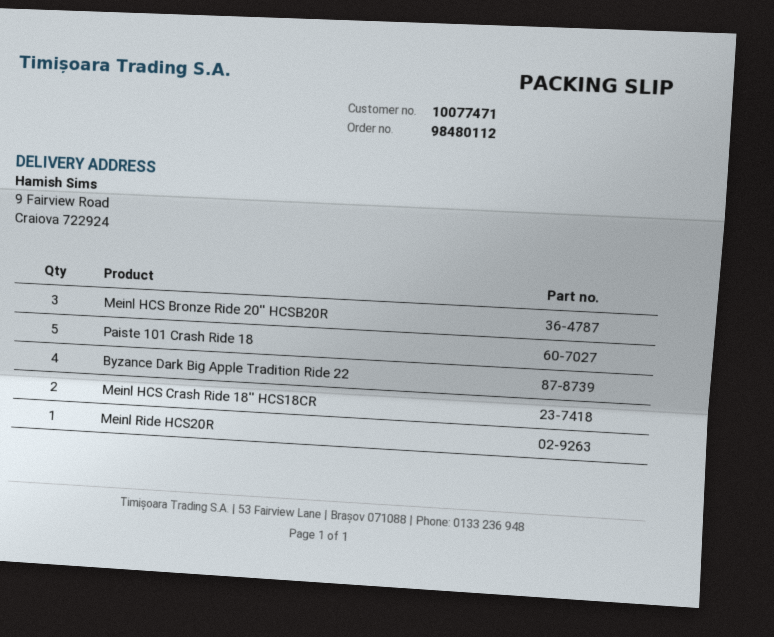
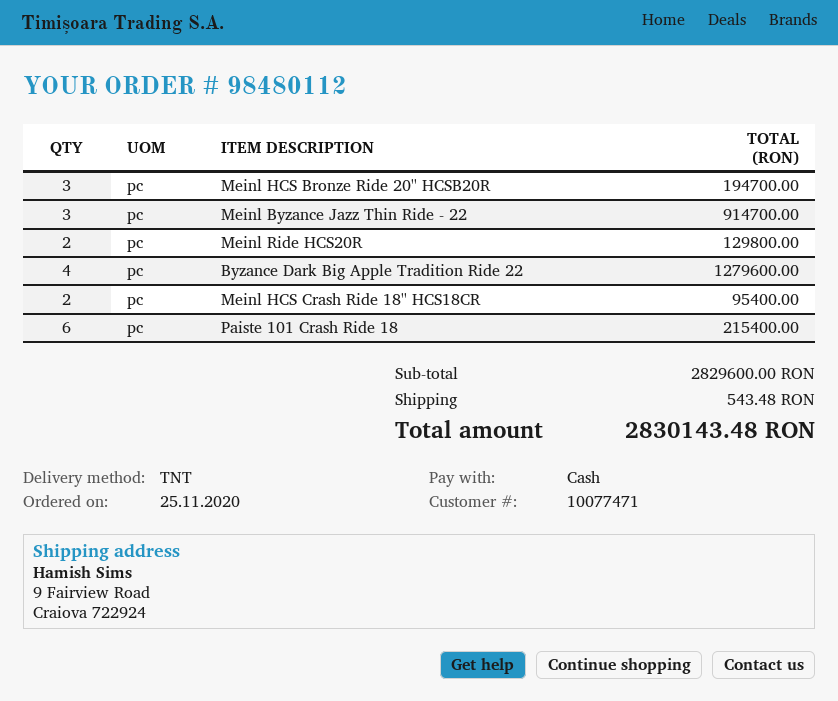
Paiste 101 Crash Ride 18: 5 -> 6
Meinl Ride HCS20R: 1 -> 2
Meinl Byzance Jazz Thin Ride - 22: none -> 3

